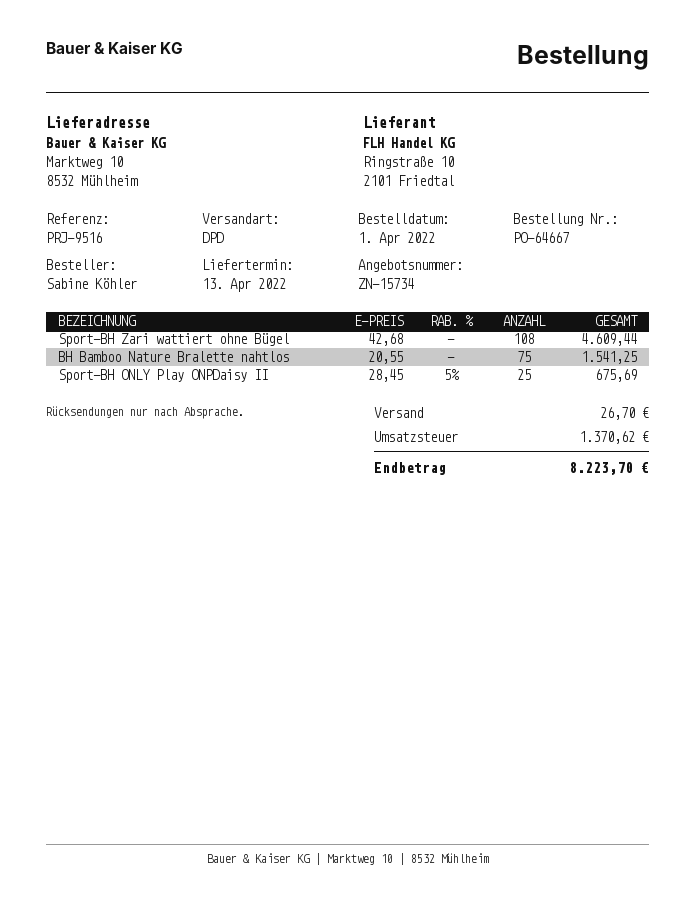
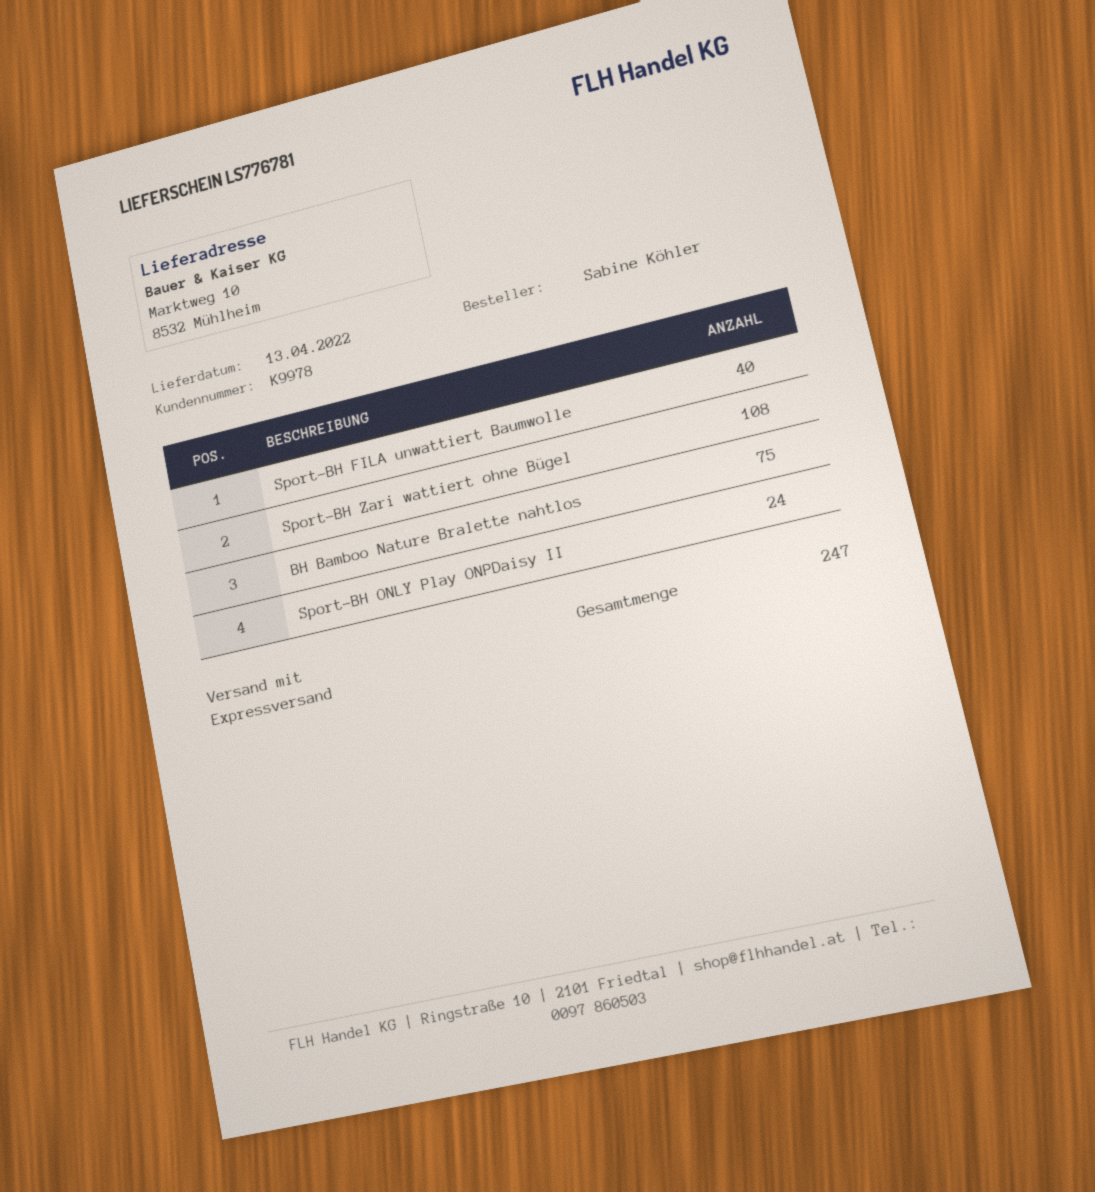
shipping method: DPD -> express
Sport-BH ONLY Play ONPDaisy II: 25 -> 24
Sport-BH FILA unwattiert Baumwolle: none -> 40

